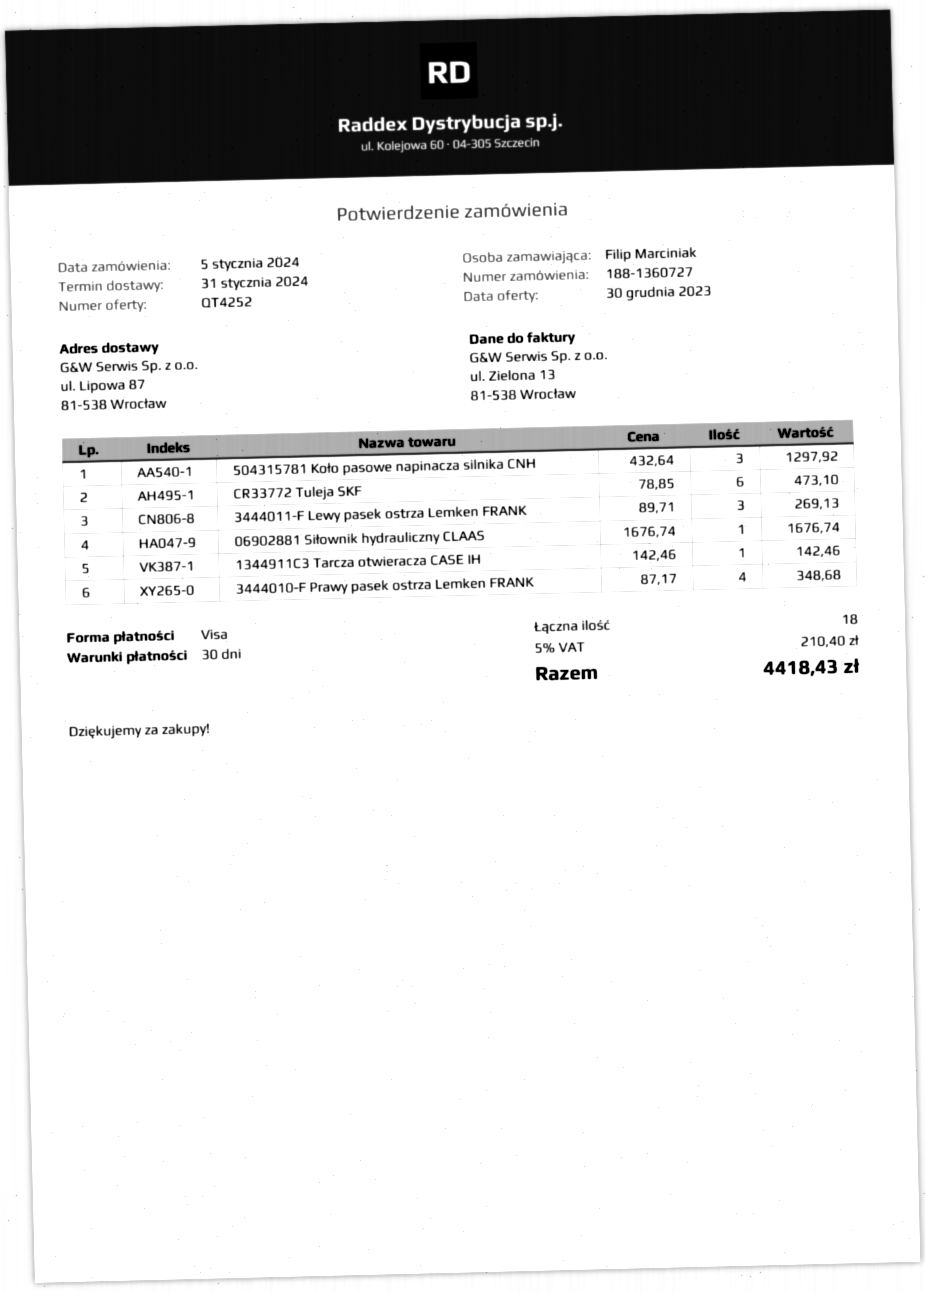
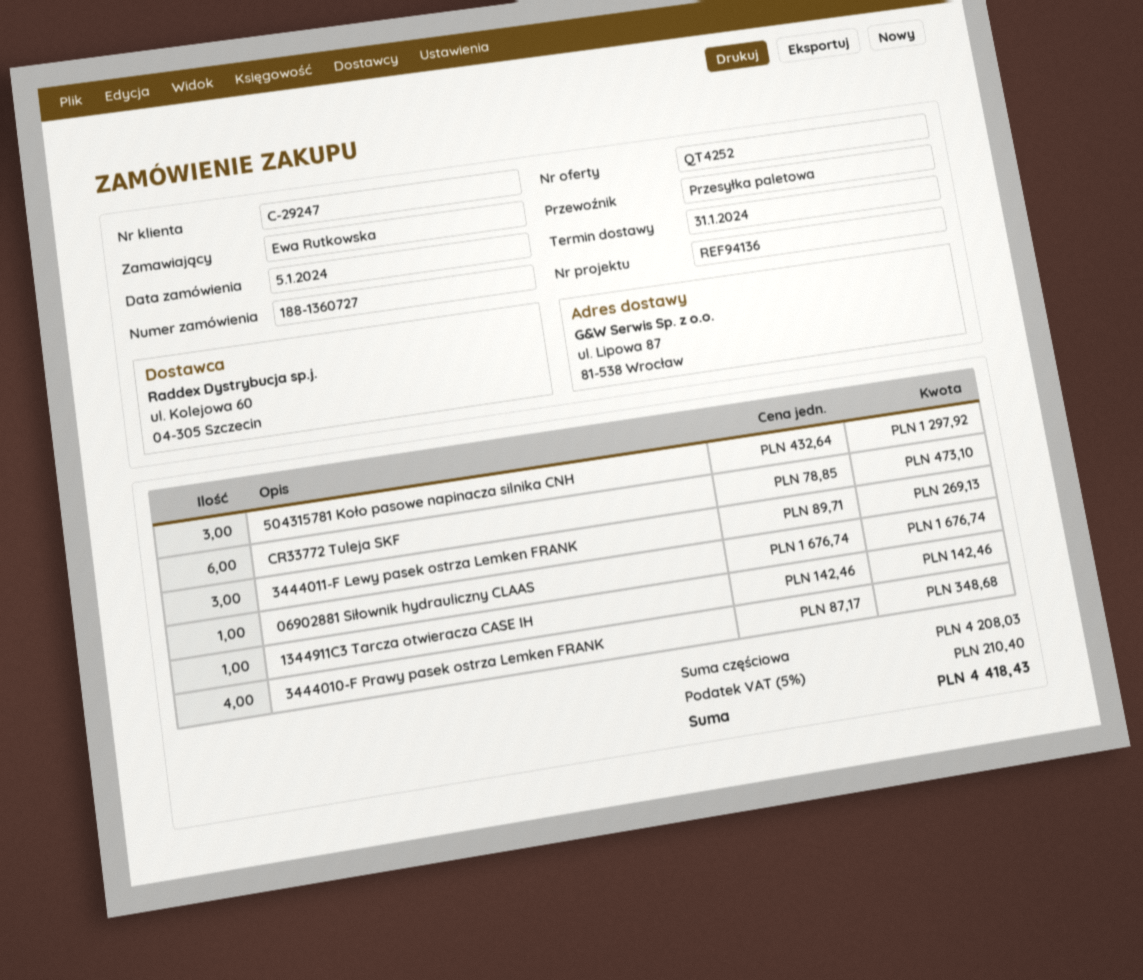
ordered by: Filip Marciniak -> Ewa Rutkowska

